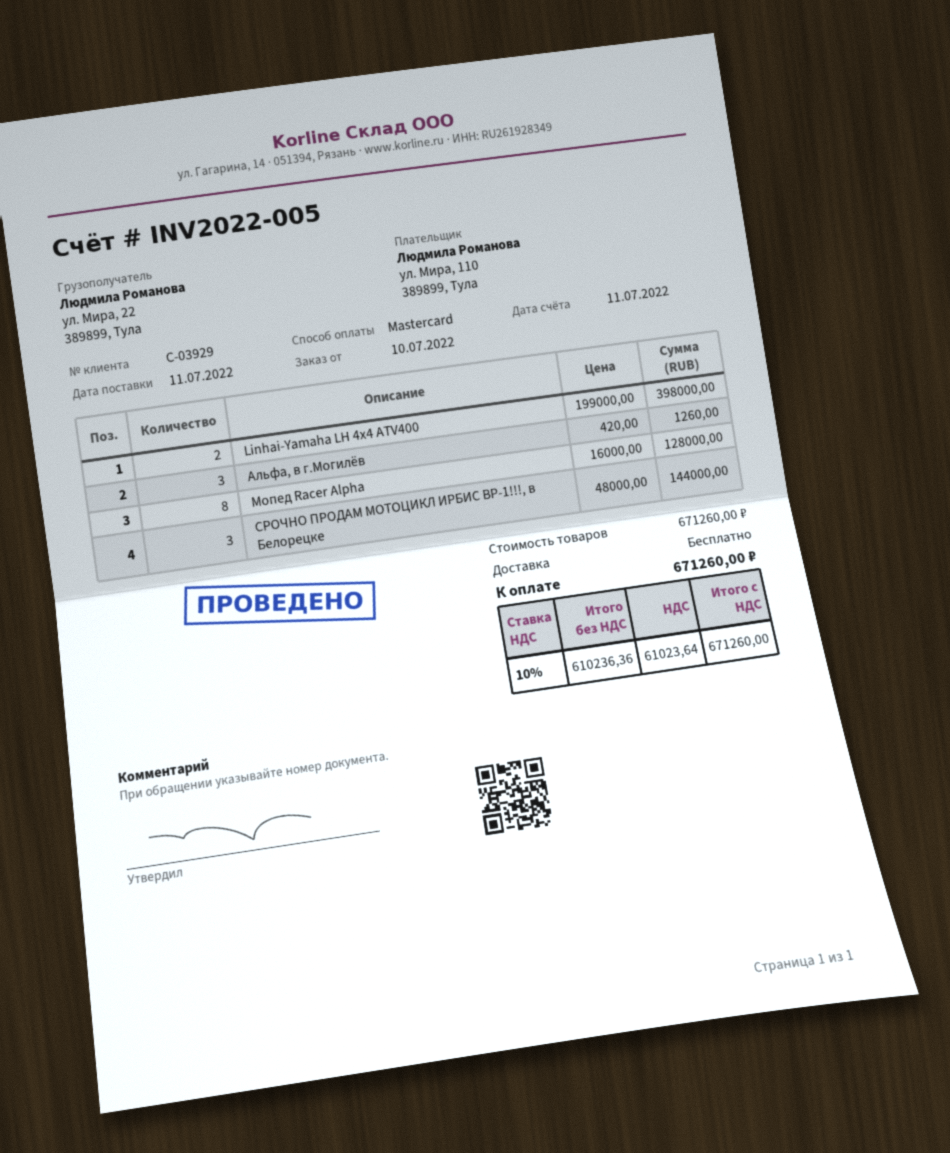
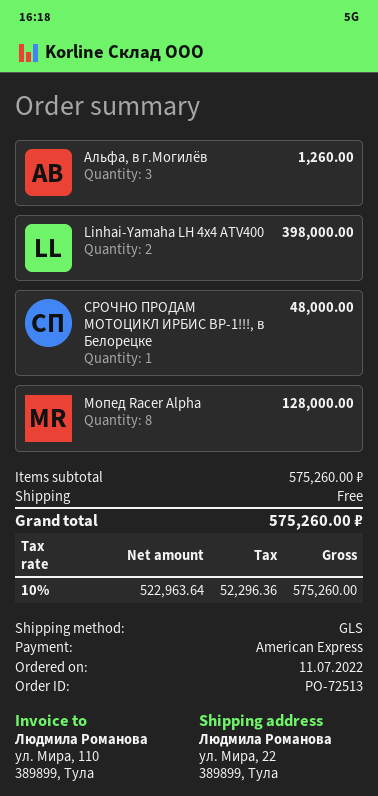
order date: 2022-07-10 -> 2022-07-11
payment method: Mastercard -> American Express
СРОЧНО ПРОДАМ МОТОЦИКЛ ИРБИС ВР-1!!!, в Белорецке: 3 for 144000.00 -> 1 for 48000.00
subtotal: 671260.00 -> 575260.00
net: 610236.36 -> 522963.64
tax: 10% = 61023.64 -> 10% = 52296.36
total: 671260.00 -> 575260.00

